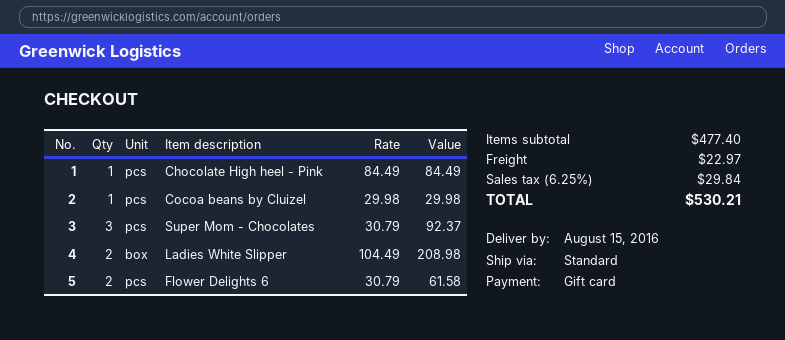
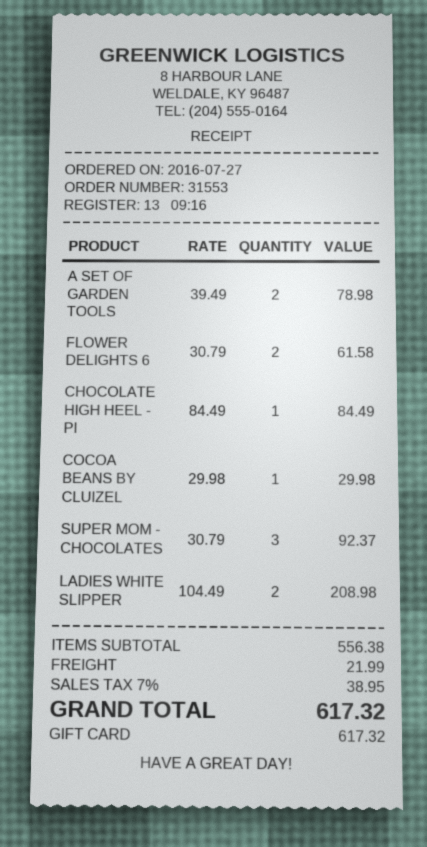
A SET OF GARDEN TOOLS: none -> 2 x 39.49 = 78.98
subtotal: 477.40 -> 556.38
shipping: 22.97 -> 21.99
tax: 6.25% = 29.84 -> 7% = 38.95
total: 530.21 -> 617.32

